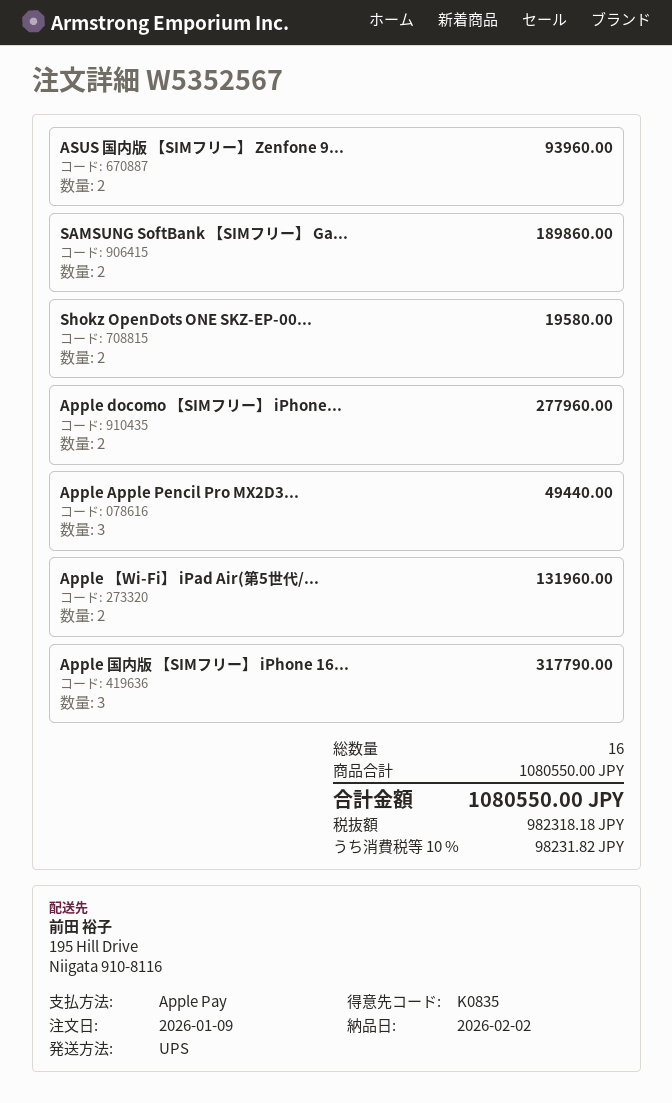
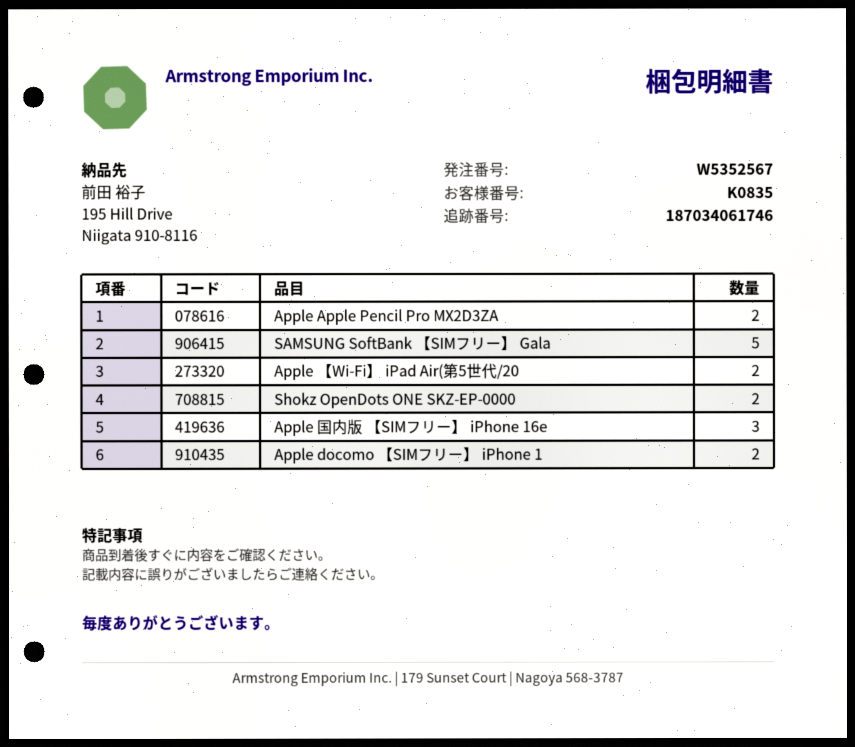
ASUS 国内版 【SIMフリー】 Zenfone 9...: 2 -> none
SAMSUNG SoftBank 【SIMフリー】 Ga...: 2 -> 5
Apple Apple Pencil Pro MX2D3...: 3 -> 2

